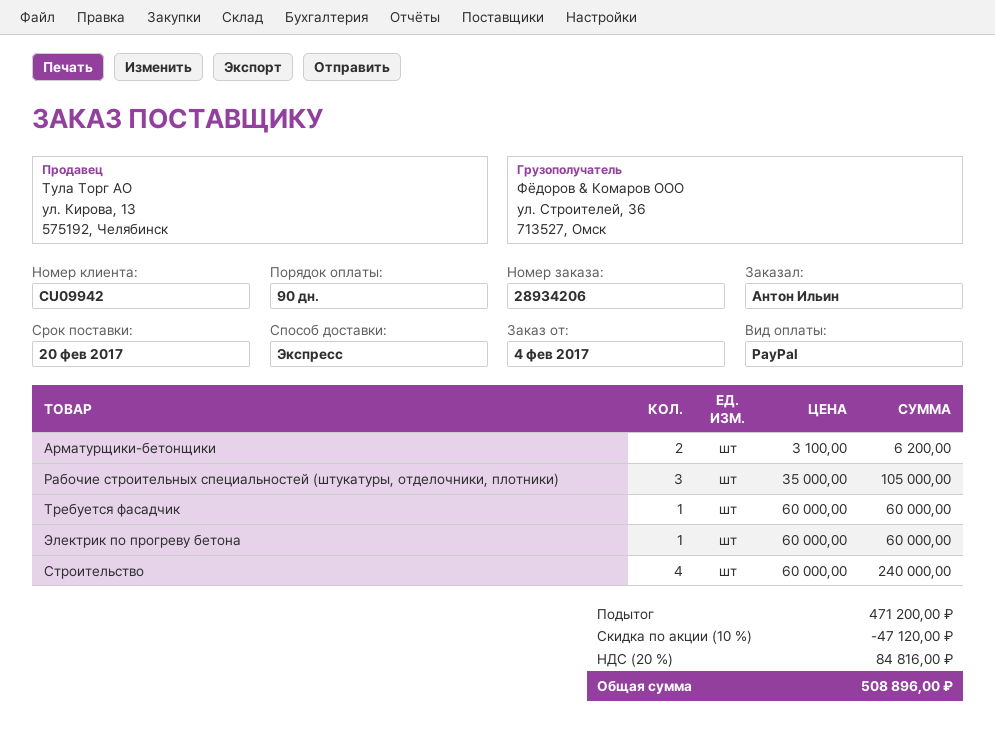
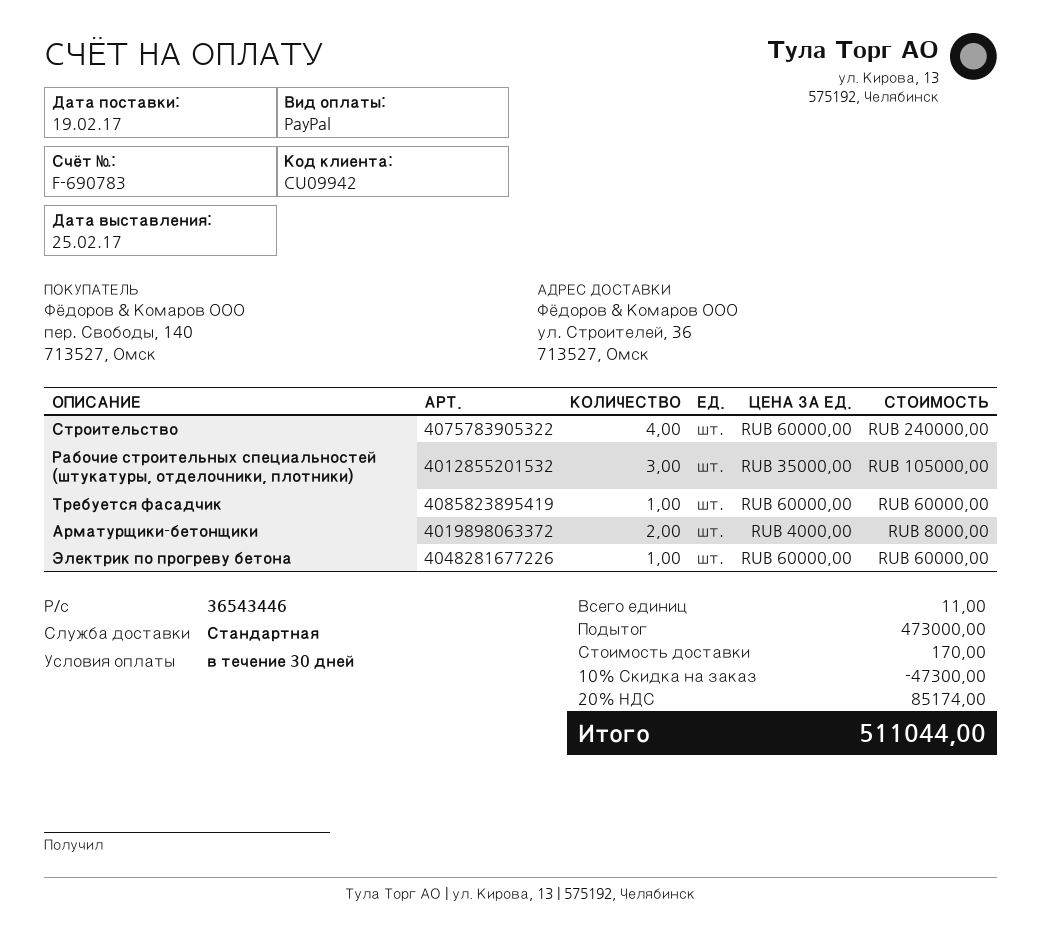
delivery date: 2017-02-20 -> 2017-02-19
payment terms: 90 days -> 30 days
shipping method: express -> standard
Арматурщики-бетонщики: 2 x 3100.00 = 6200.00 -> 2 x 4000.00 = 8000.00
subtotal: 471200.00 -> 473000.00
discount: 10% = 47120.00 -> 10% = 47300.00
shipping: none -> 170.00
tax: 20% = 84816.00 -> 20% = 85174.00
total: 508896.00 -> 511044.00

